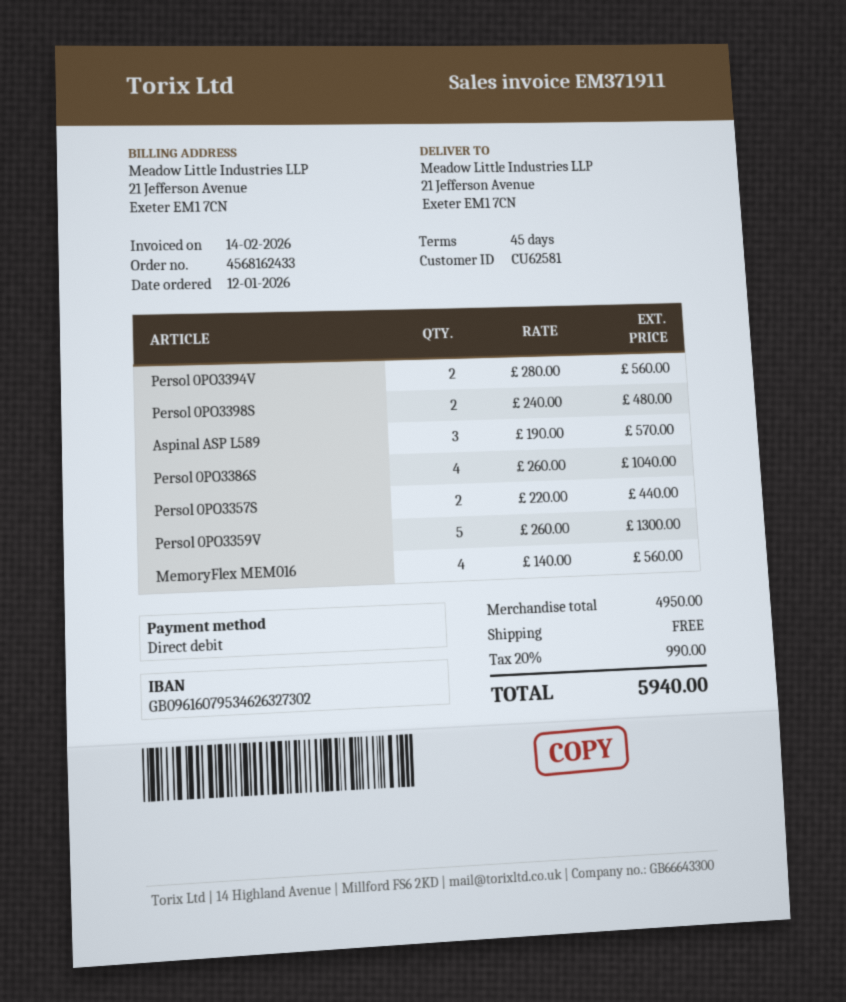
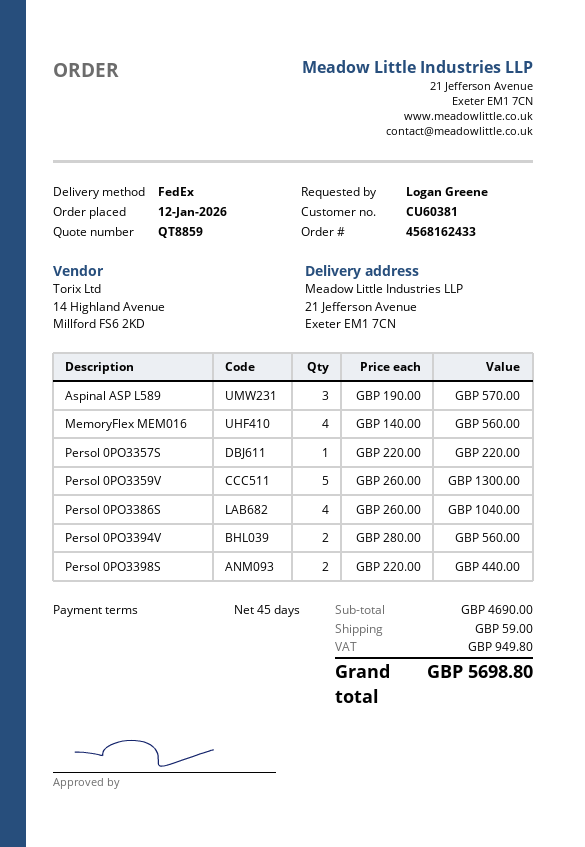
customer number: CU62581 -> CU60381
Persol 0PO3398S: 2 x 240.00 = 480.00 -> 2 x 220.00 = 440.00
Persol 0PO3357S: 2 x 220.00 = 440.00 -> 1 x 220.00 = 220.00
subtotal: 4950.00 -> 4690.00
shipping: 0.00 -> 59.00
tax: 990.00 -> 949.80
total: 5940.00 -> 5698.80

